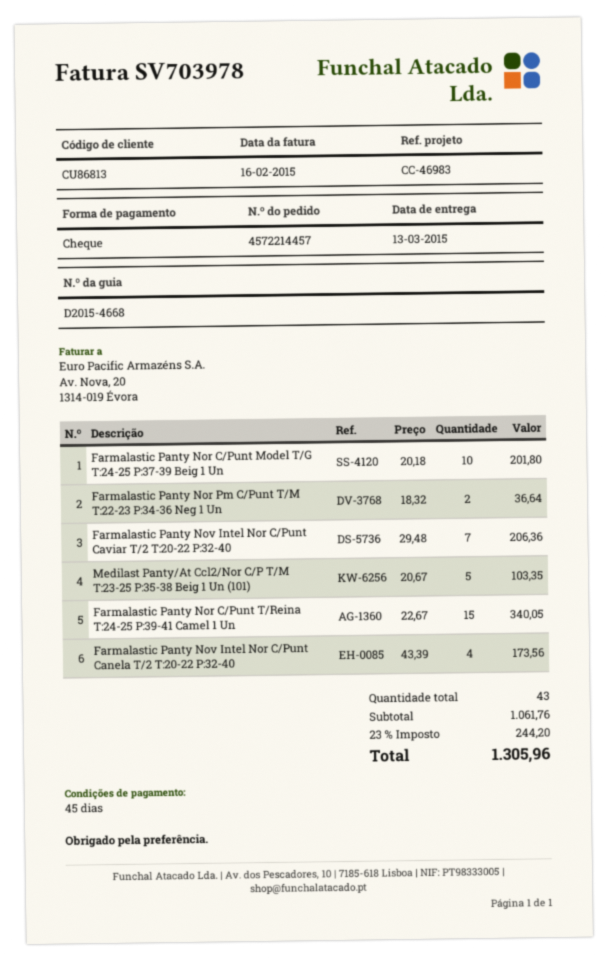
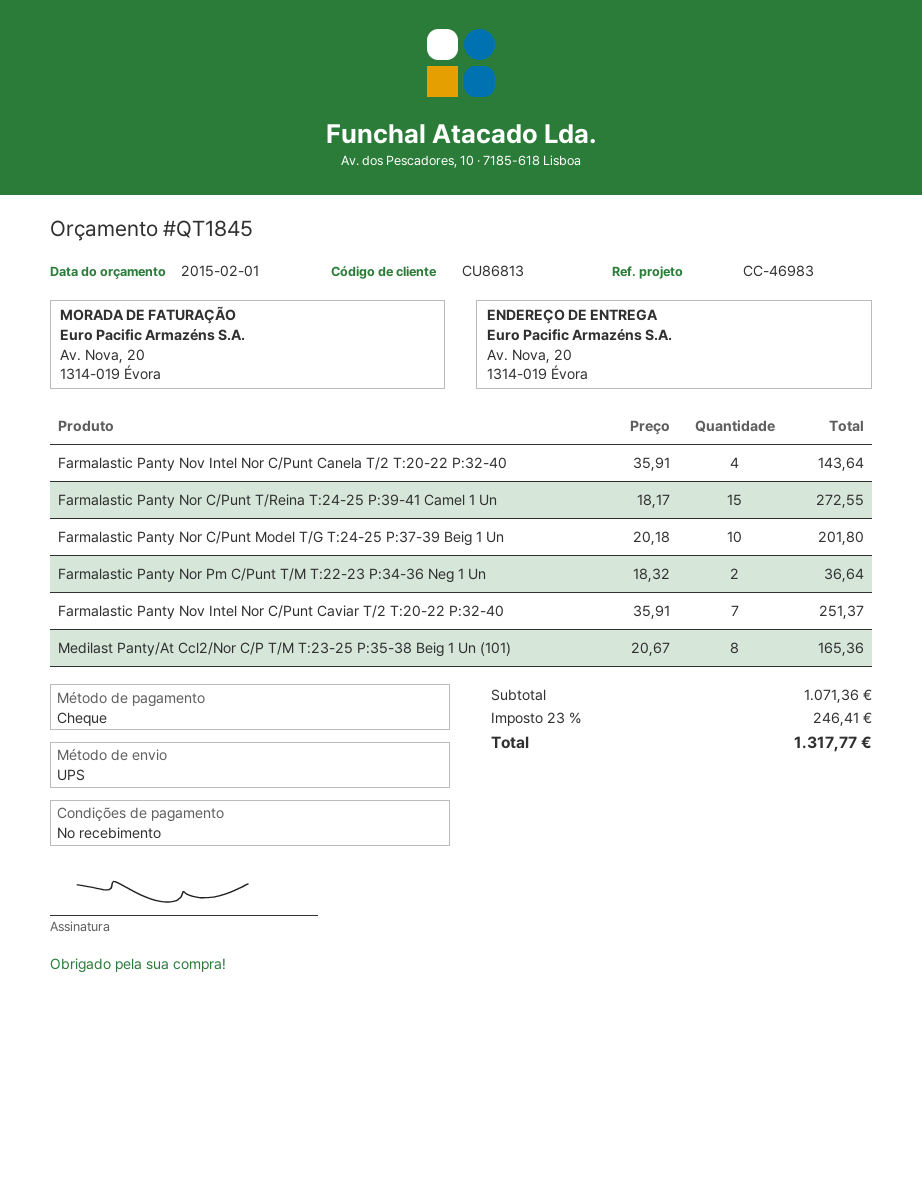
payment terms: 45 days -> on receipt
Farmalastic Panty Nov Intel Nor C/Punt Caviar T/2 T:20-22 P:32-40: 7 x 29.48 = 206.36 -> 7 x 35.91 = 251.37
Medilast Panty/At Ccl2/Nor C/P T/M T:23-25 P:35-38 Beig 1 Un (101): 5 x 20.67 = 103.35 -> 8 x 20.67 = 165.36
Farmalastic Panty Nor C/Punt T/Reina T:24-25 P:39-41 Camel 1 Un: 15 x 22.67 = 340.05 -> 15 x 18.17 = 272.55
Farmalastic Panty Nov Intel Nor C/Punt Canela T/2 T:20-22 P:32-40: 4 x 43.39 = 173.56 -> 4 x 35.91 = 143.64
subtotal: 1061.76 -> 1071.36
tax: 23% = 244.20 -> 23% = 246.41
total: 1305.96 -> 1317.77

